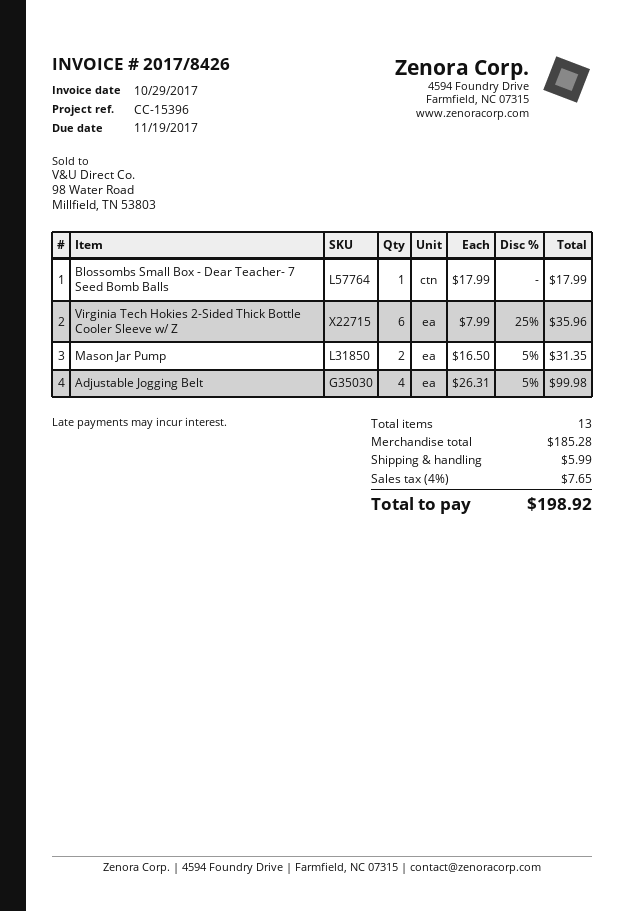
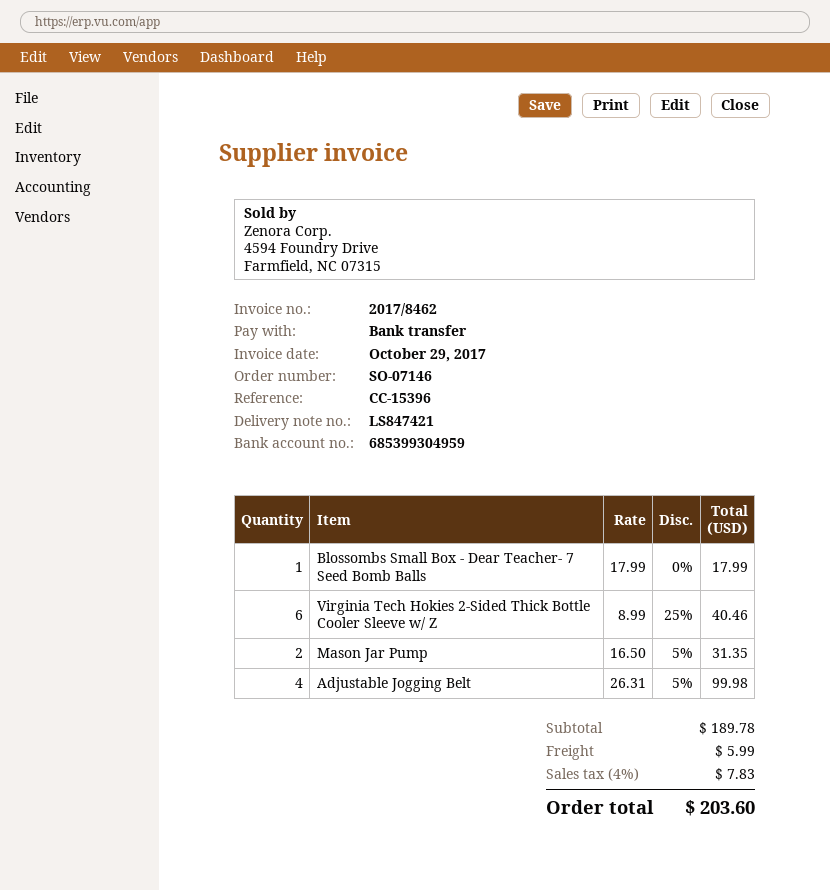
invoice number: 2017/8426 -> 2017/8462
Virginia Tech Hokies 2-Sided Thick Bottle Cooler Sleeve w/ Z: 6 x 7.99 - 25% = 35.96 -> 6 x 8.99 - 25% = 40.46
subtotal: 185.28 -> 189.78
tax: 4% = 7.65 -> 4% = 7.83
total: 198.92 -> 203.60

